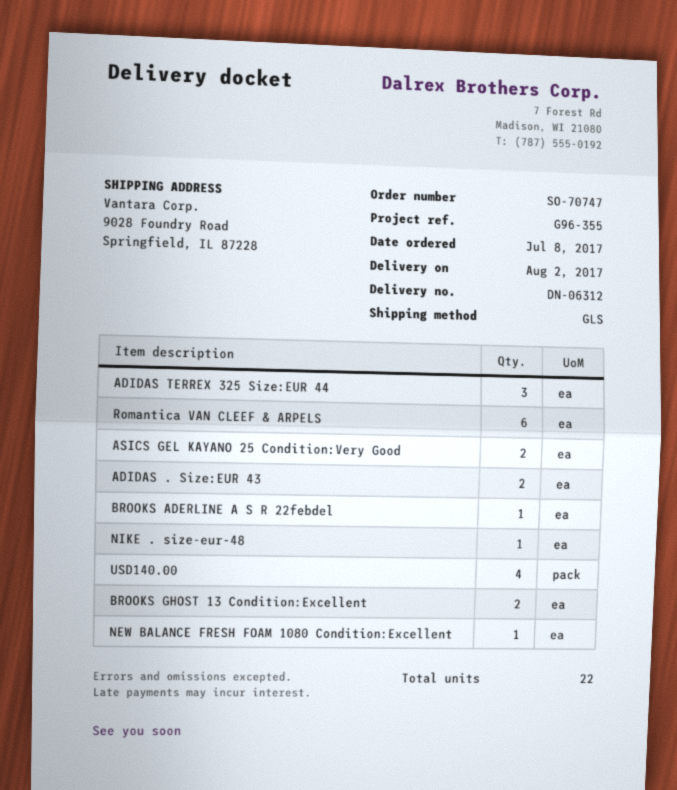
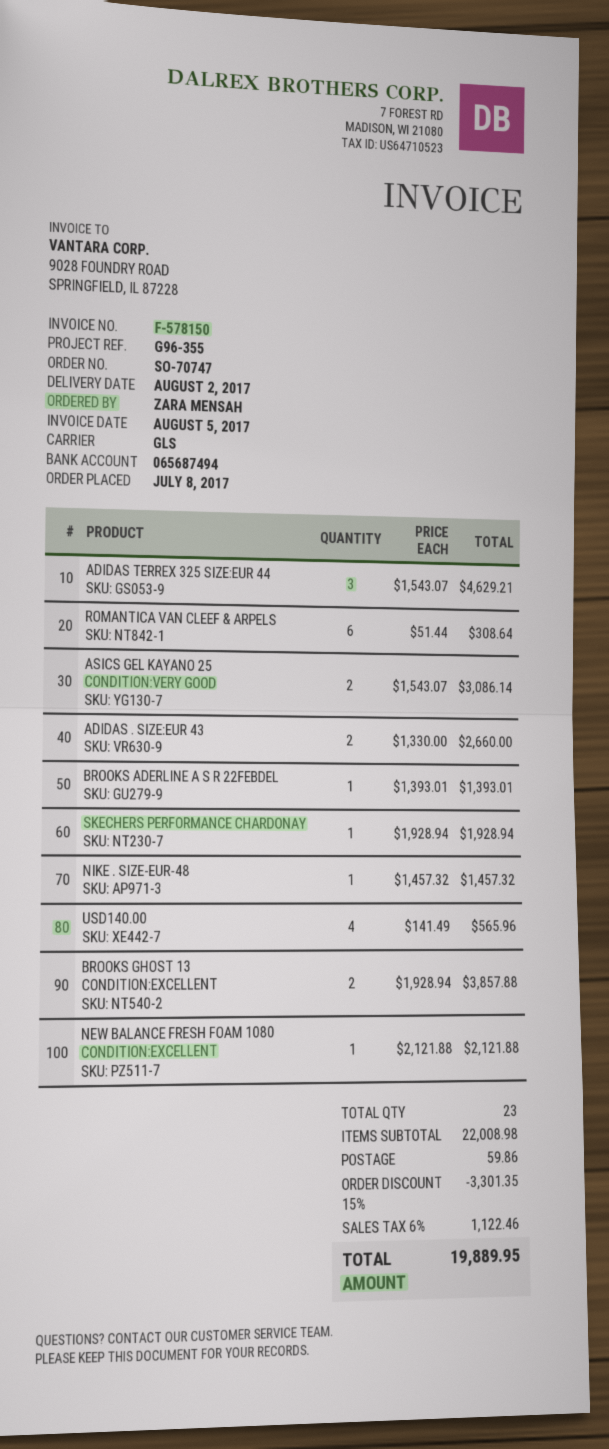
SKECHERS PERFORMANCE CHARDONAY: none -> 1
total quantity: 22 -> 23

